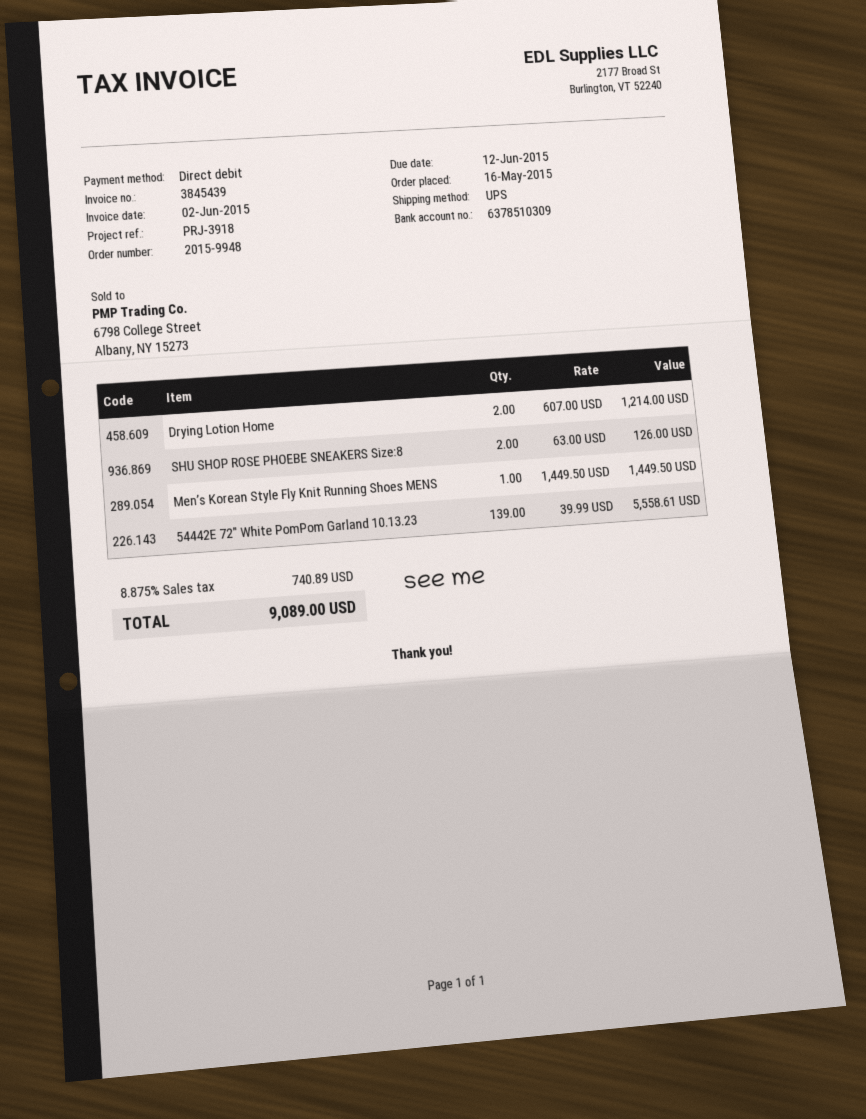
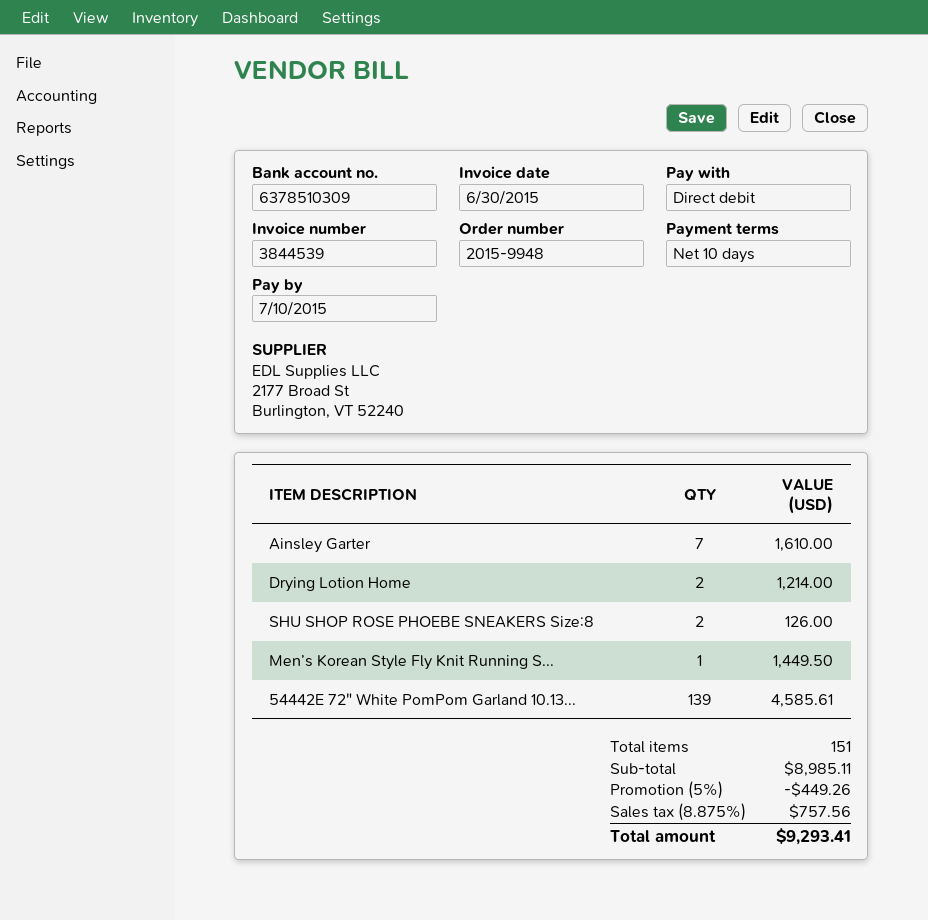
invoice number: 3845439 -> 3844539
invoice date: 2015-06-02 -> 2015-06-30
due date: 2015-06-12 -> 2015-07-10
54442E 72" White PomPom Garland 10.13.23: 139 for 5558.61 -> 139 for 4585.61
Ainsley Garter: none -> 7 for 1610.00
discount: none -> 5% = 449.26
tax: 8.875% = 740.89 -> 8.875% = 757.56
total: 9089.00 -> 9293.41

